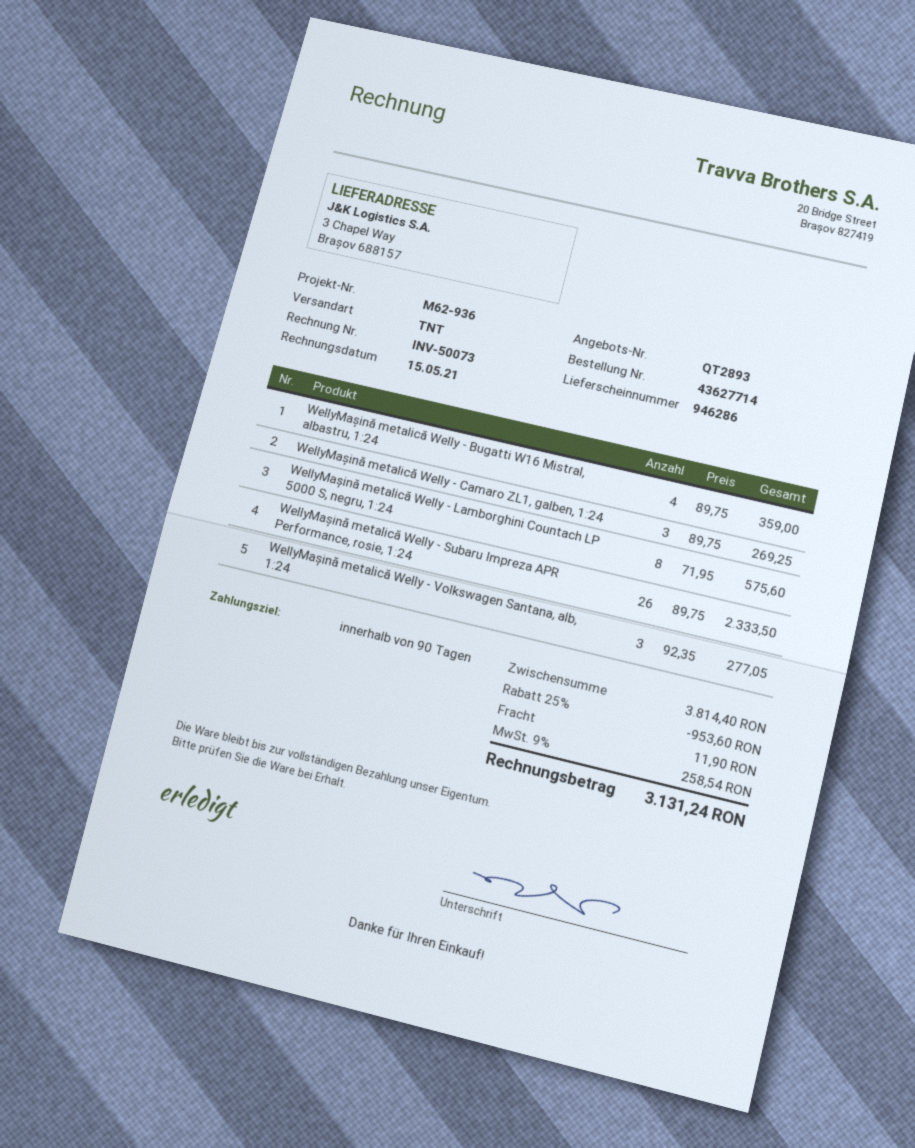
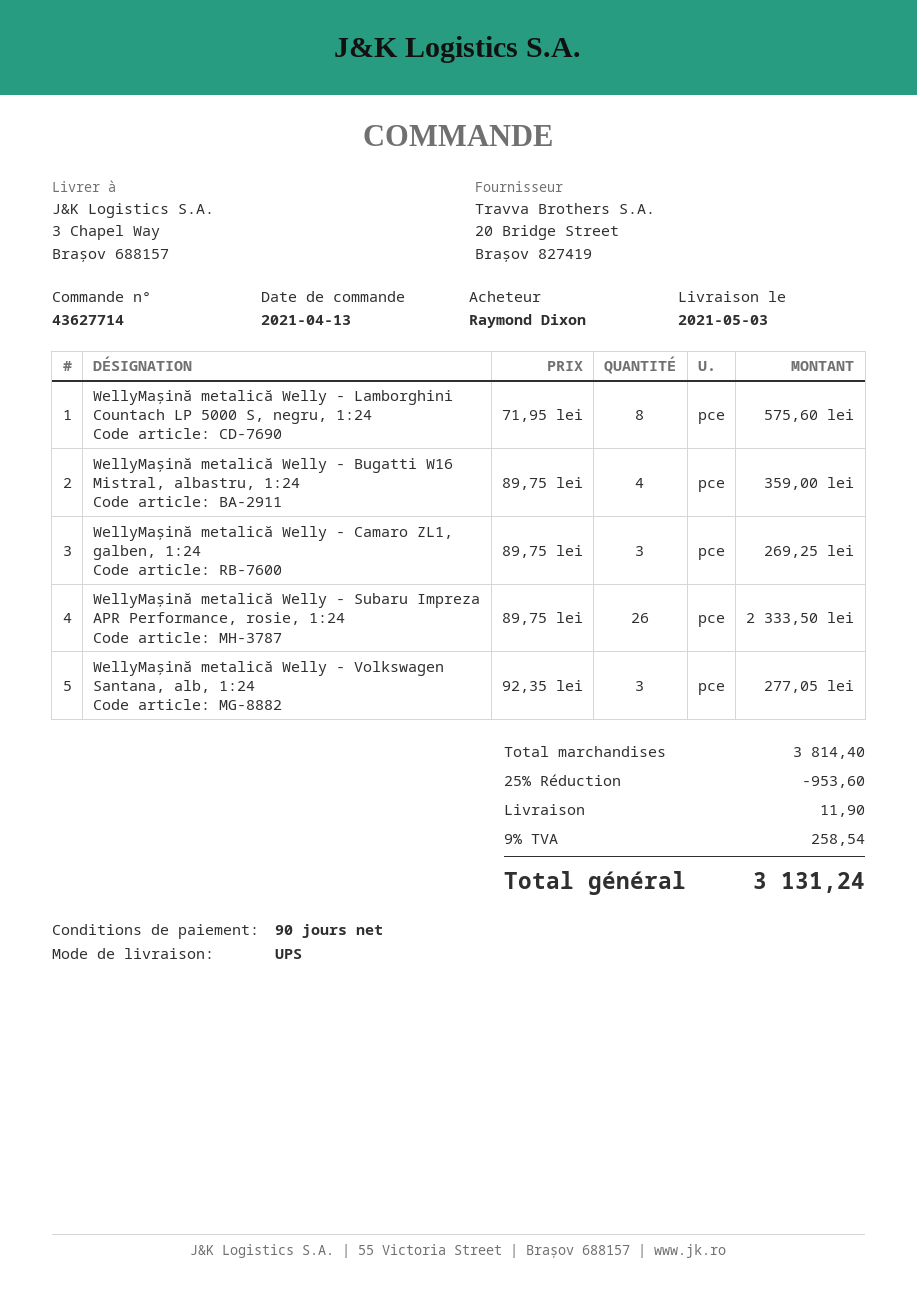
shipping method: TNT -> UPS

